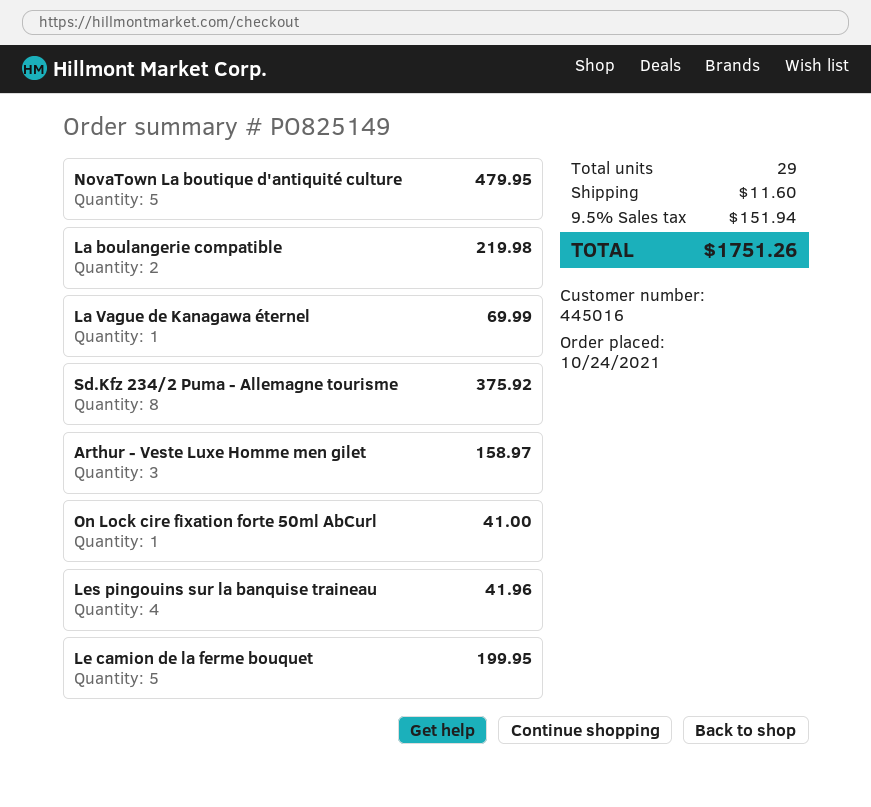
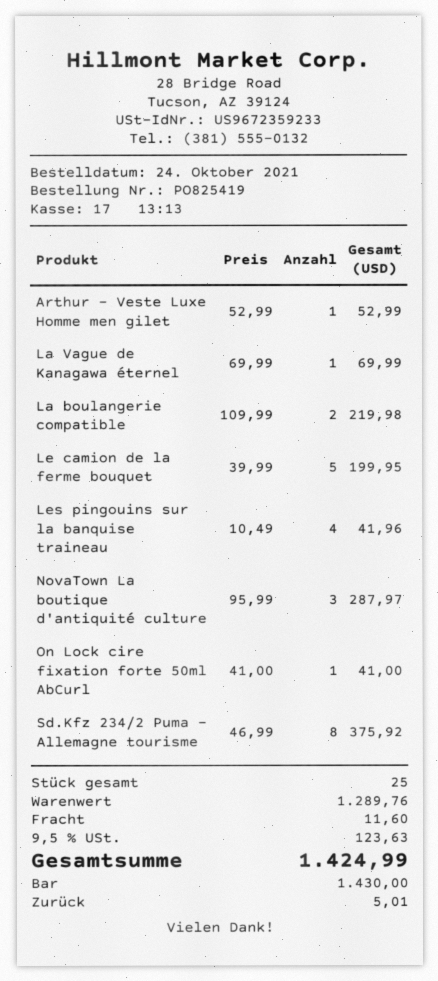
order number: PO825149 -> PO825419
NovaTown La boutique d'antiquité culture: 5 for 479.95 -> 3 for 287.97
Arthur - Veste Luxe Homme men gilet: 3 for 158.97 -> 1 for 52.99
total quantity: 29 -> 25
tax: 9.5% = 151.94 -> 9.5% = 123.63
total: 1751.26 -> 1424.99

